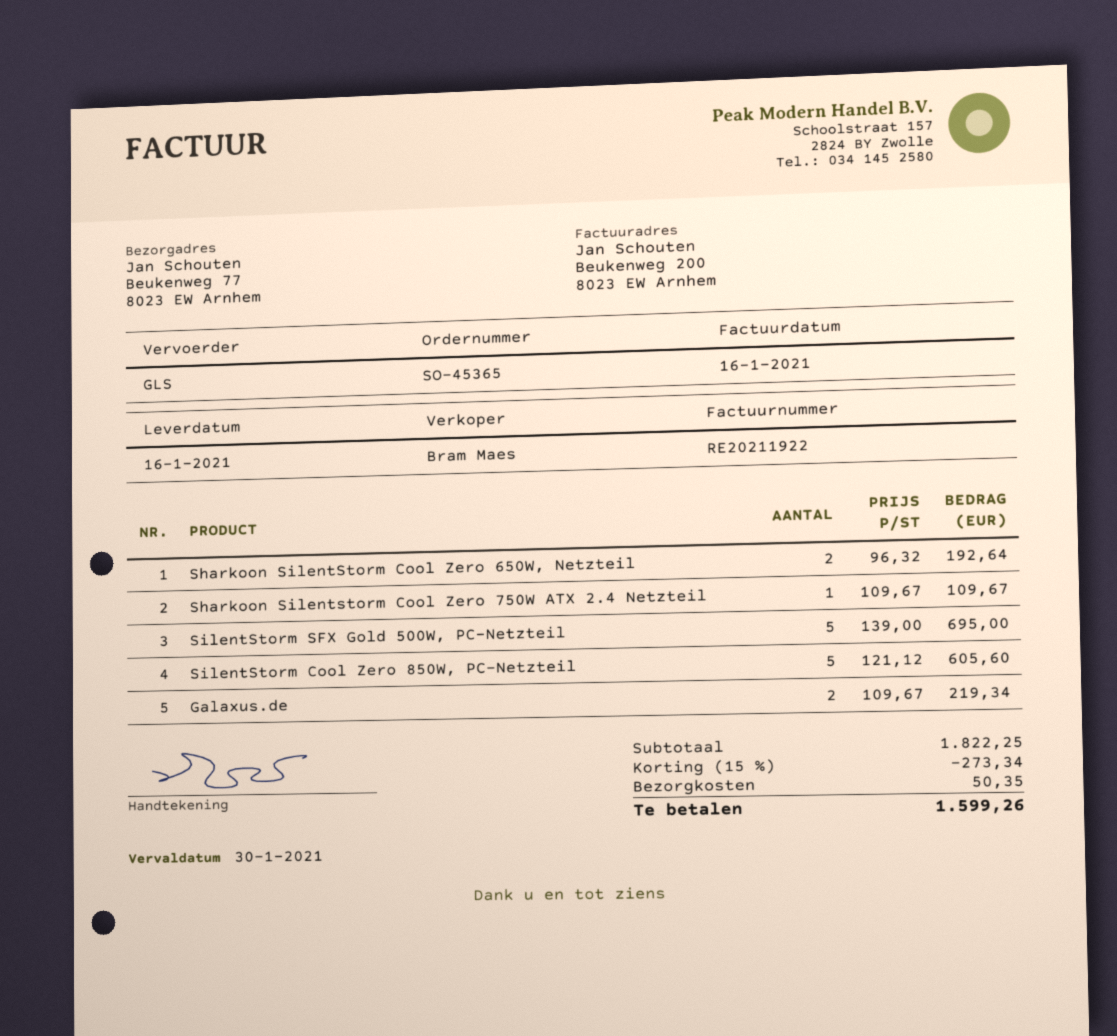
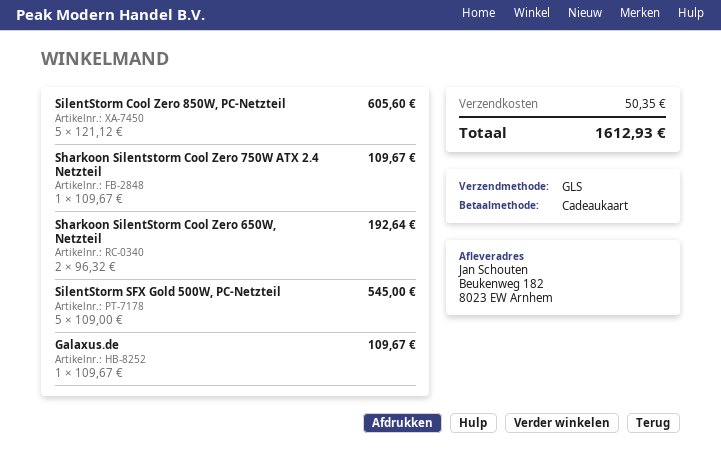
ship to: Beukenweg 77, 8023 EW Arnhem -> Beukenweg 182, 8023 EW Arnhem
SilentStorm SFX Gold 500W, PC-Netzteil: 5 x 139.00 = 695.00 -> 5 x 109.00 = 545.00
Galaxus.de: 2 x 109.67 = 219.34 -> 1 x 109.67 = 109.67
discount: 15% = 273.34 -> none
total: 1599.26 -> 1612.93

